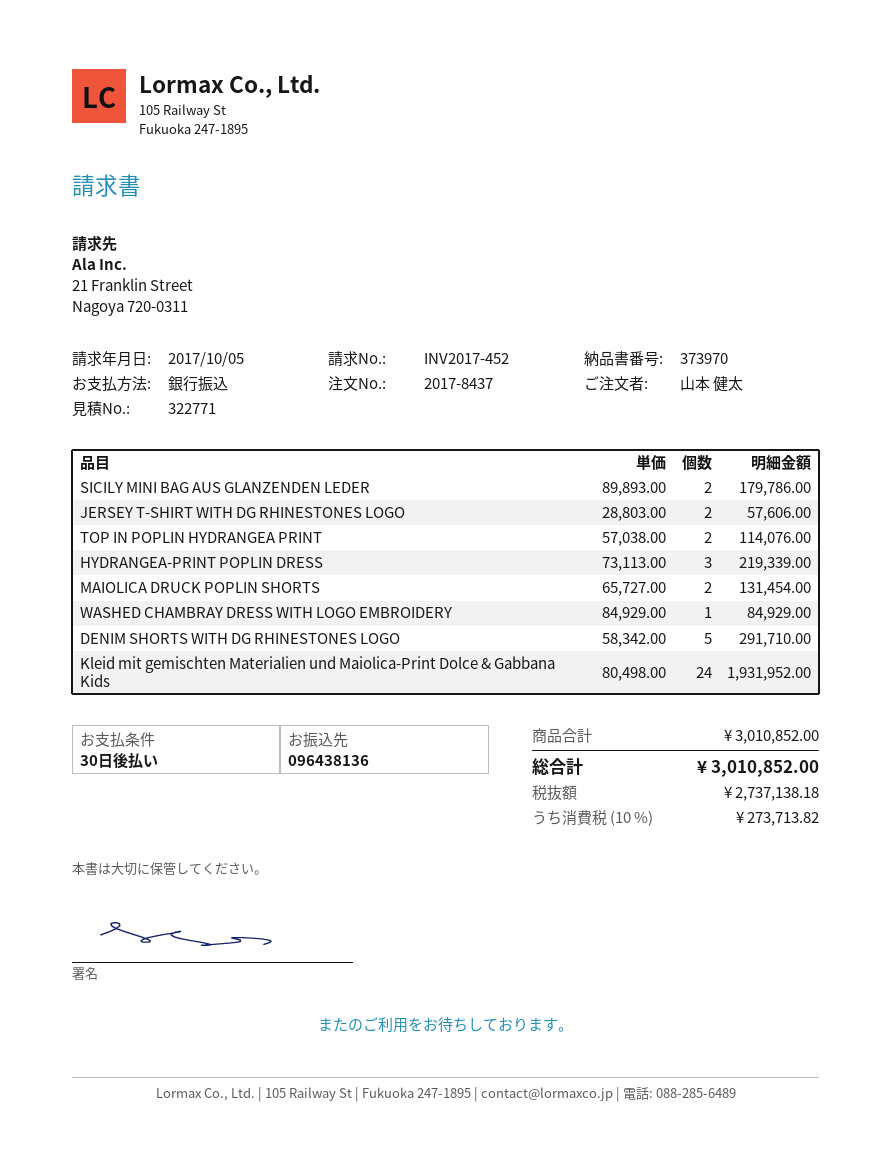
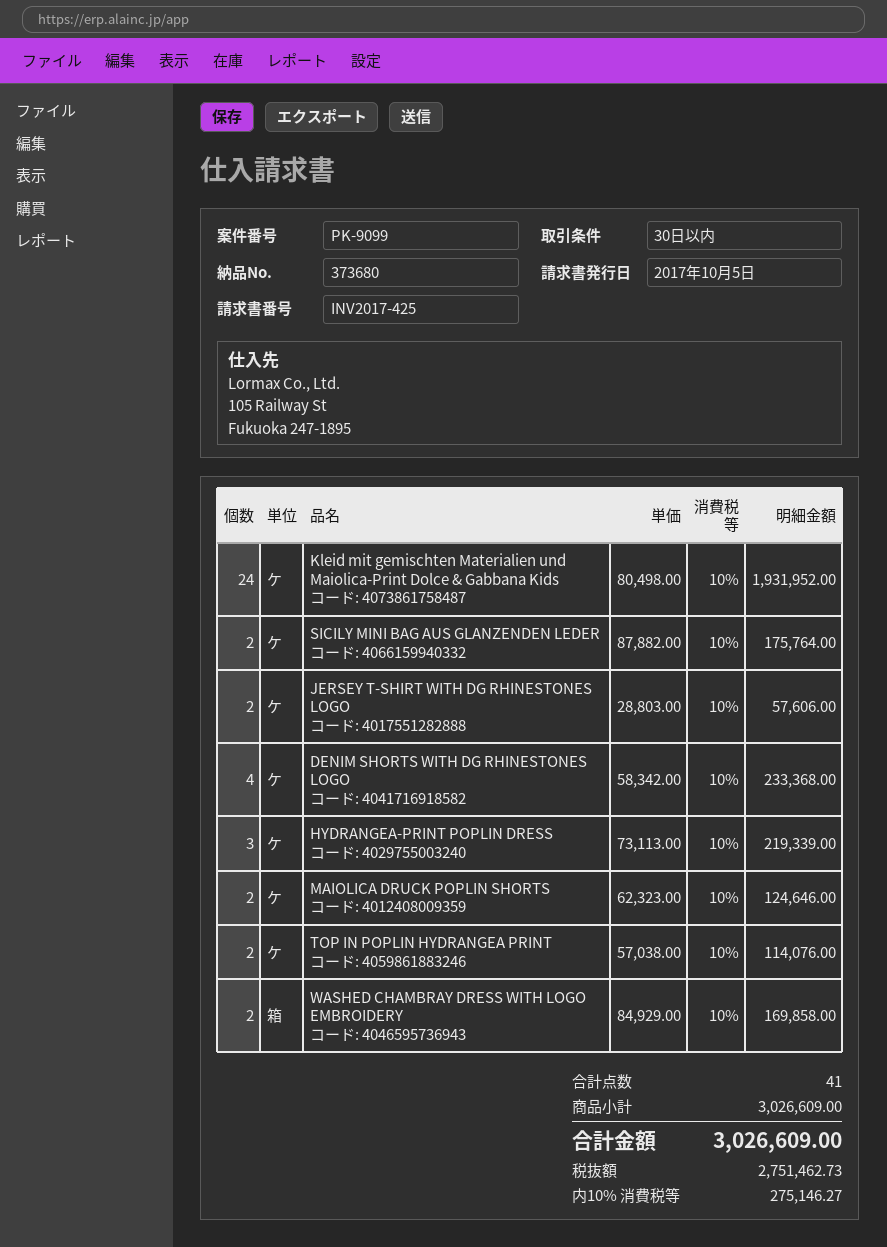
delivery note number: 373970 -> 373680
invoice number: INV2017-452 -> INV2017-425
SICILY MINI BAG AUS GLANZENDEN LEDER: 2 x 89893.00 = 179786.00 -> 2 x 87882.00 = 175764.00
MAIOLICA DRUCK POPLIN SHORTS: 2 x 65727.00 = 131454.00 -> 2 x 62323.00 = 124646.00
WASHED CHAMBRAY DRESS WITH LOGO EMBROIDERY: 1 x 84929.00 = 84929.00 -> 2 x 84929.00 = 169858.00
DENIM SHORTS WITH DG RHINESTONES LOGO: 5 x 58342.00 = 291710.00 -> 4 x 58342.00 = 233368.00
subtotal: 3010852.00 -> 3026609.00
net: 2737138.18 -> 2751462.73
tax: 10% = 273713.82 -> 10% = 275146.27
total: 3010852.00 -> 3026609.00

